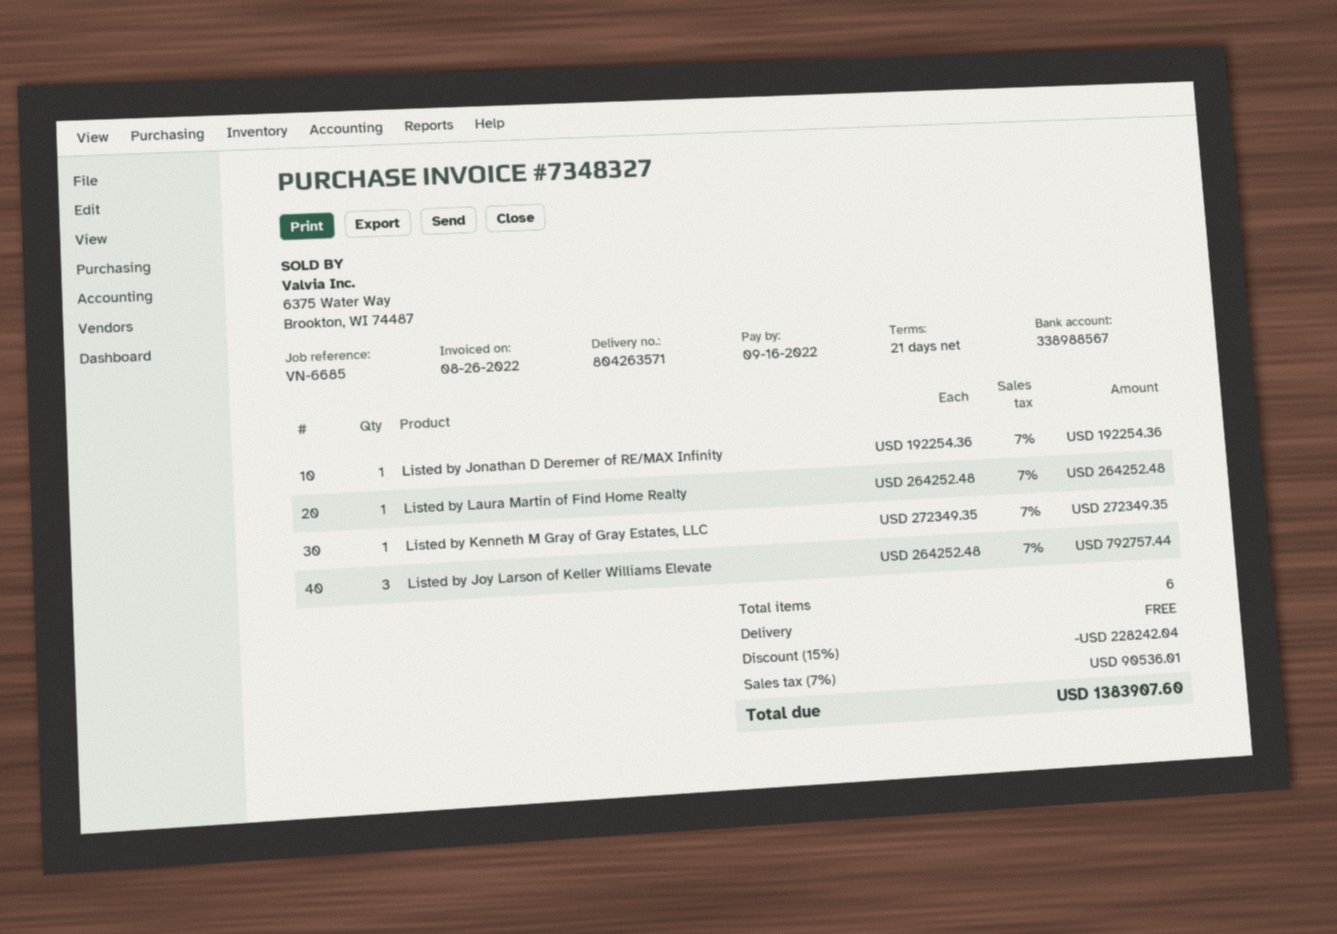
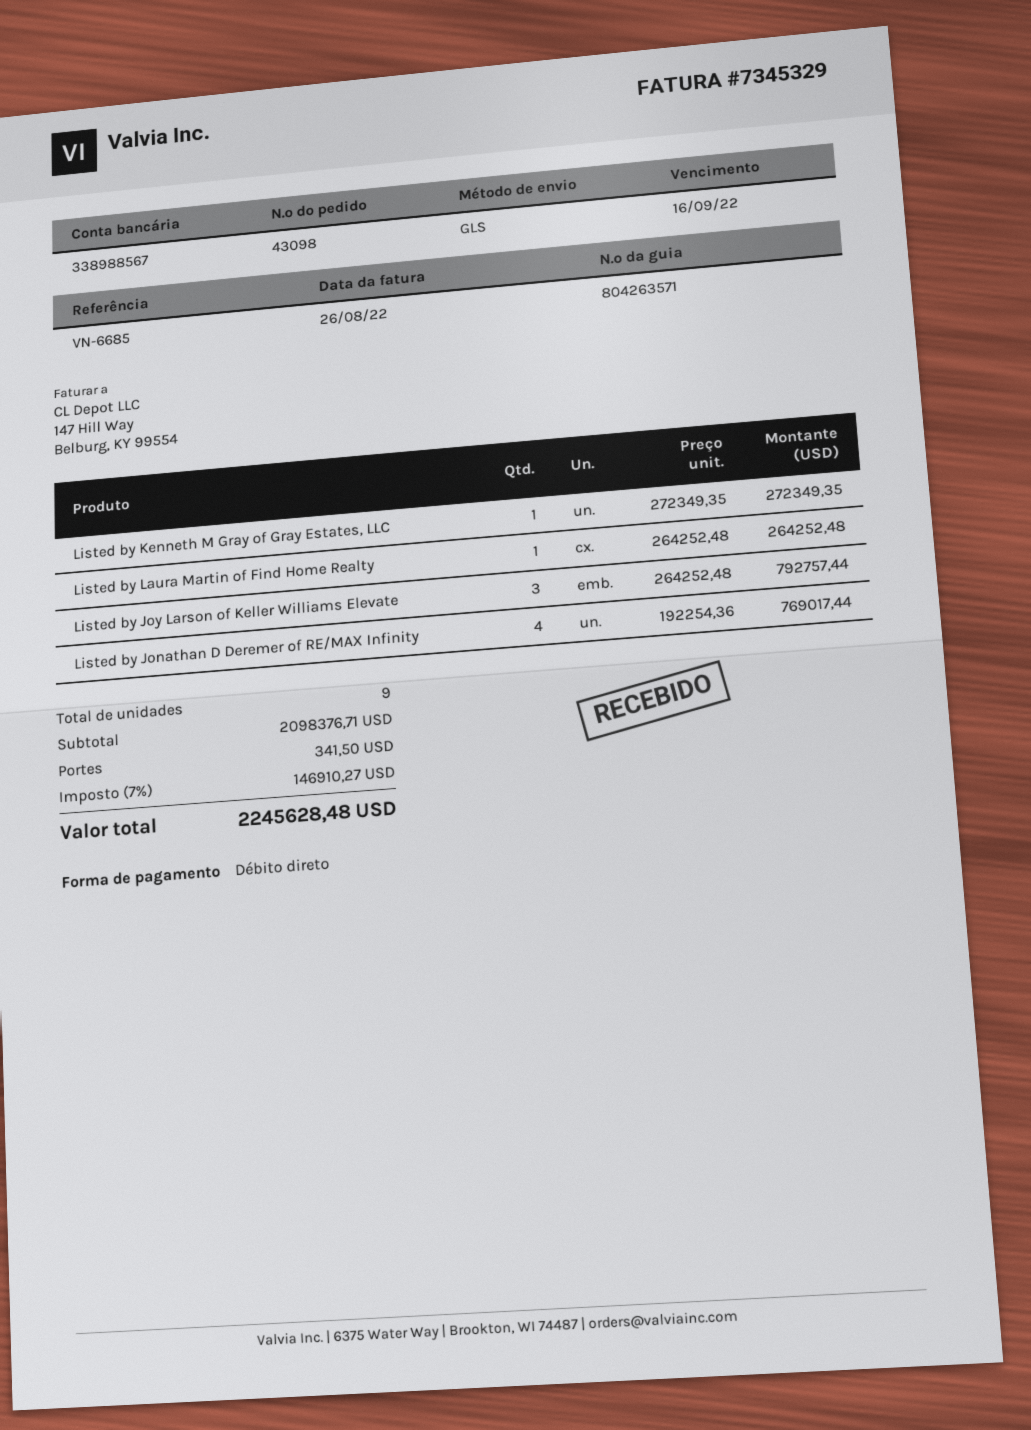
invoice number: 7348327 -> 7345329
Listed by Jonathan D Deremer of RE/MAX Infinity: 1 x 192254.36 = 192254.36 -> 4 x 192254.36 = 769017.44
total quantity: 6 -> 9
discount: 15% = 228242.04 -> none
shipping: 0.00 -> 341.50
tax: 7% = 90536.01 -> 7% = 146910.27
total: 1383907.60 -> 2245628.48

